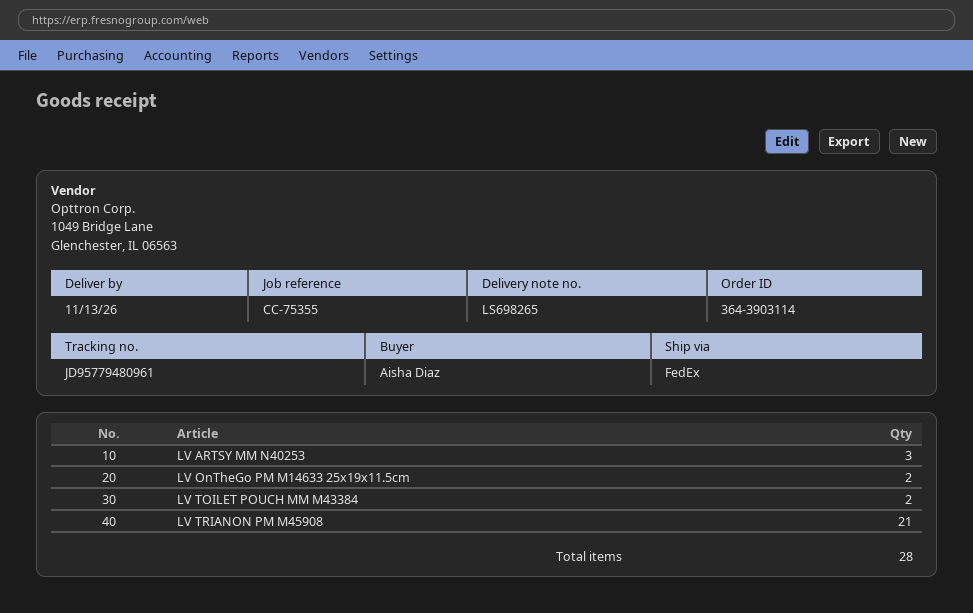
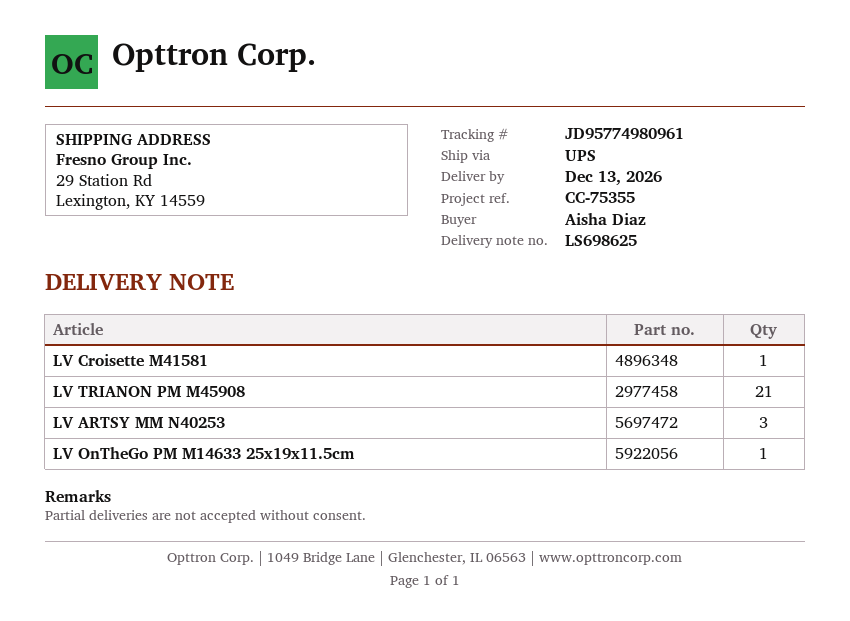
delivery note number: LS698265 -> LS698625
delivery date: 2026-11-13 -> 2026-12-13
shipping method: FedEx -> UPS
tracking number: JD95779480961 -> JD95774980961
LV OnTheGo PM M14633 25x19x11.5cm: 2 -> 1
LV TOILET POUCH MM M43384: 2 -> none
LV Croisette M41581: none -> 1

